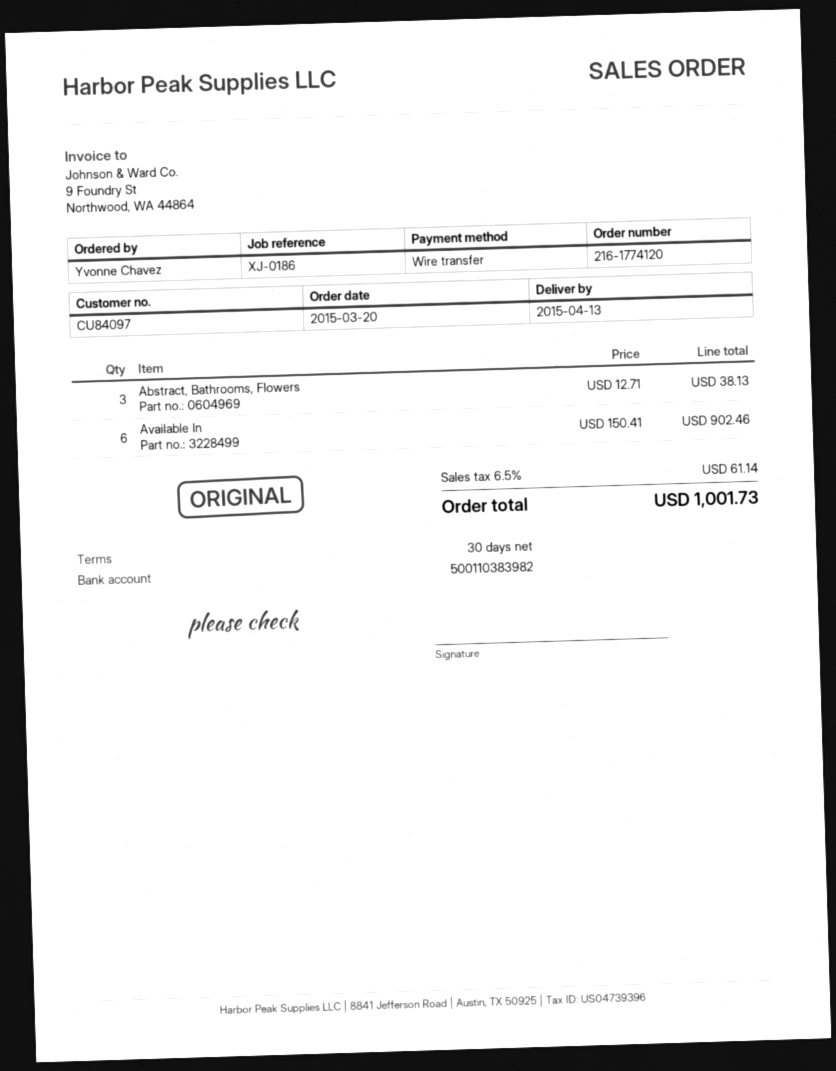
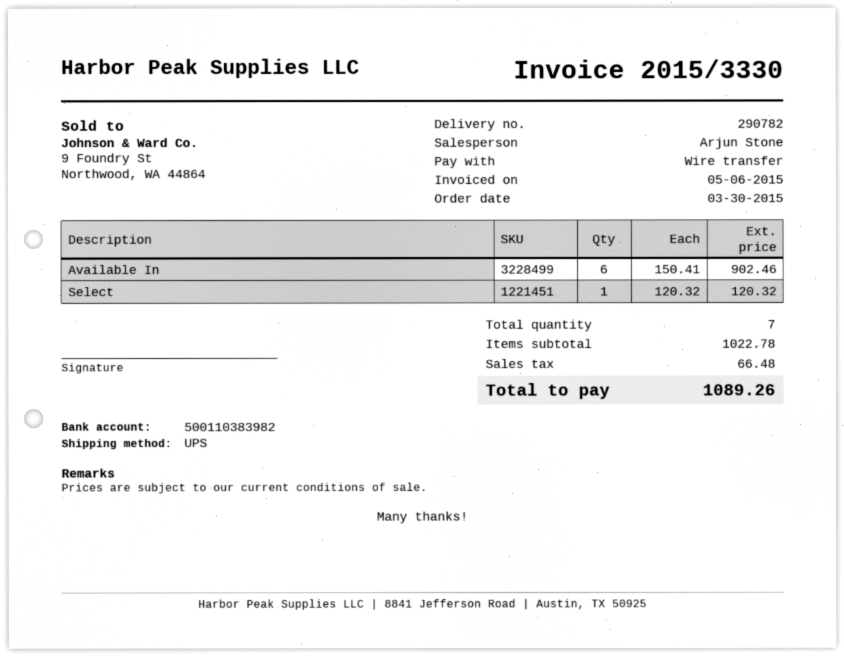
order date: 2015-03-20 -> 2015-03-30
Abstract, Bathrooms, Flowers: 3 x 12.71 = 38.13 -> none
Select: none -> 1 x 120.32 = 120.32
tax: 61.14 -> 66.48
total: 1001.73 -> 1089.26

